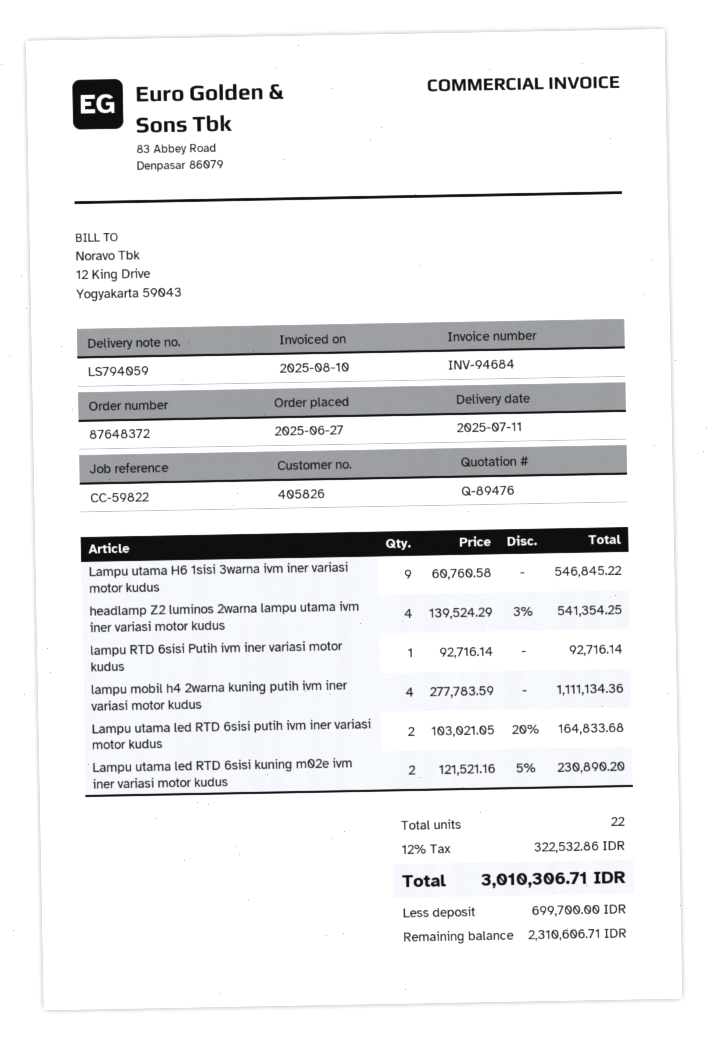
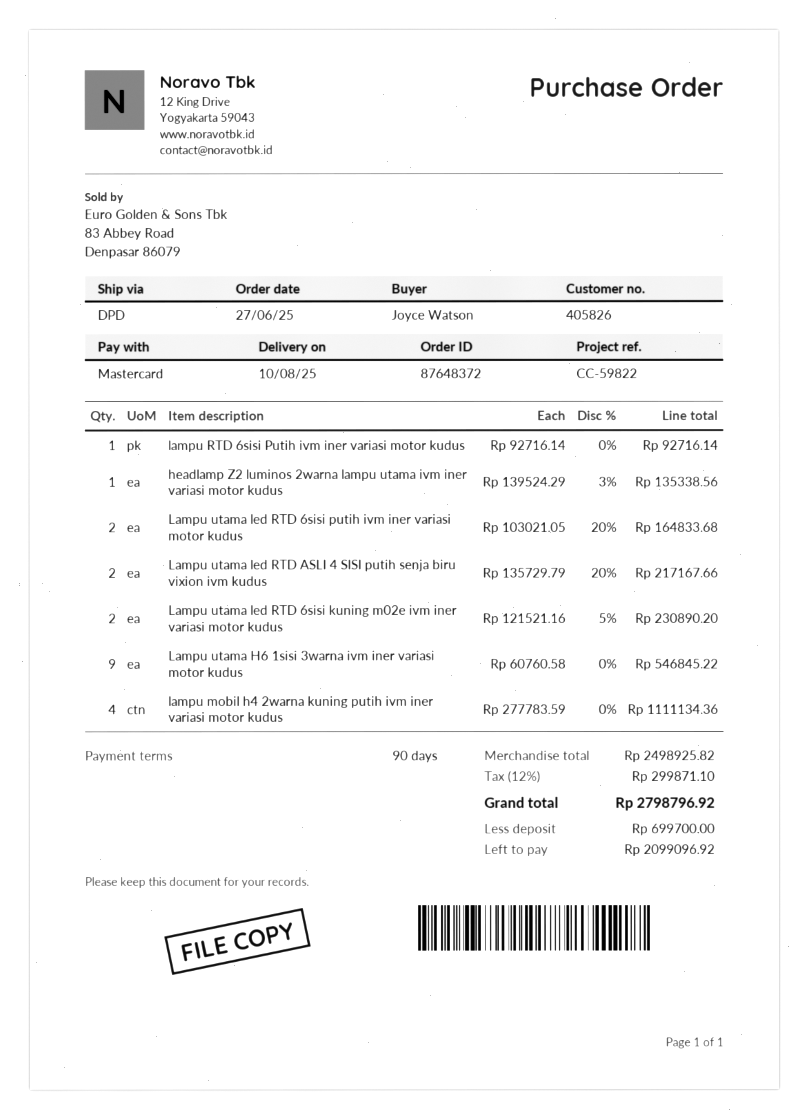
delivery date: 2025-07-11 -> 2025-08-10
headlamp Z2 luminos 2warna lampu utama ivm iner variasi motor kudus: 4 x 139524.29 - 3% = 541354.25 -> 1 x 139524.29 - 3% = 135338.56
Lampu utama led RTD ASLI 4 SISI putih senja biru vixion ivm kudus: none -> 2 x 135729.79 - 20% = 217167.66
tax: 12% = 322532.86 -> 12% = 299871.10
total: 3010306.71 -> 2798796.92
balance: 2310606.71 -> 2099096.92

